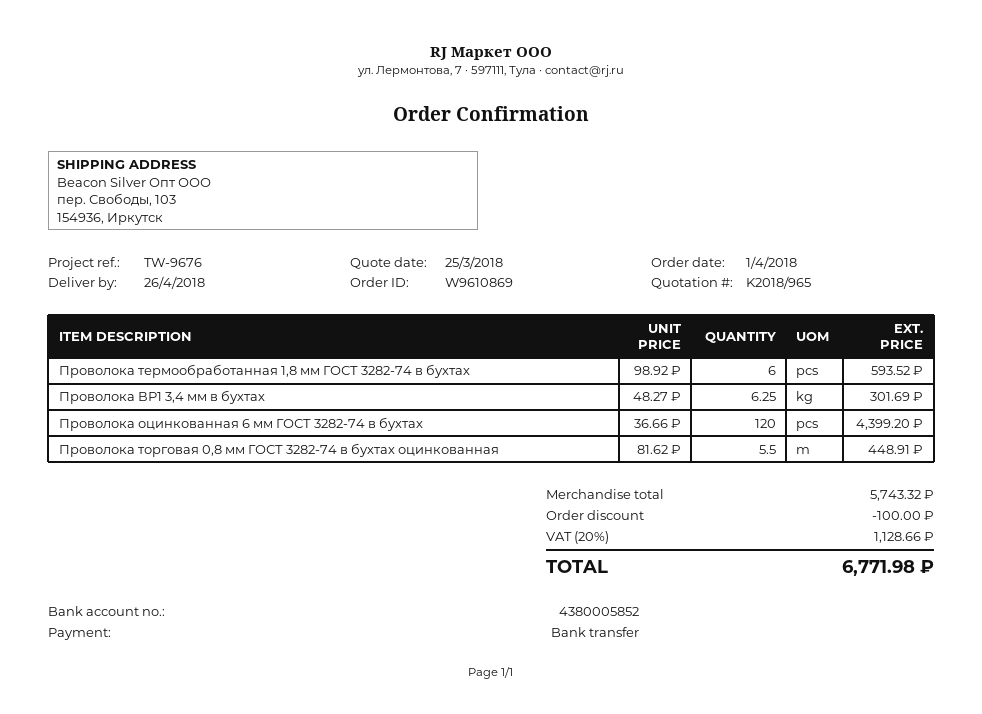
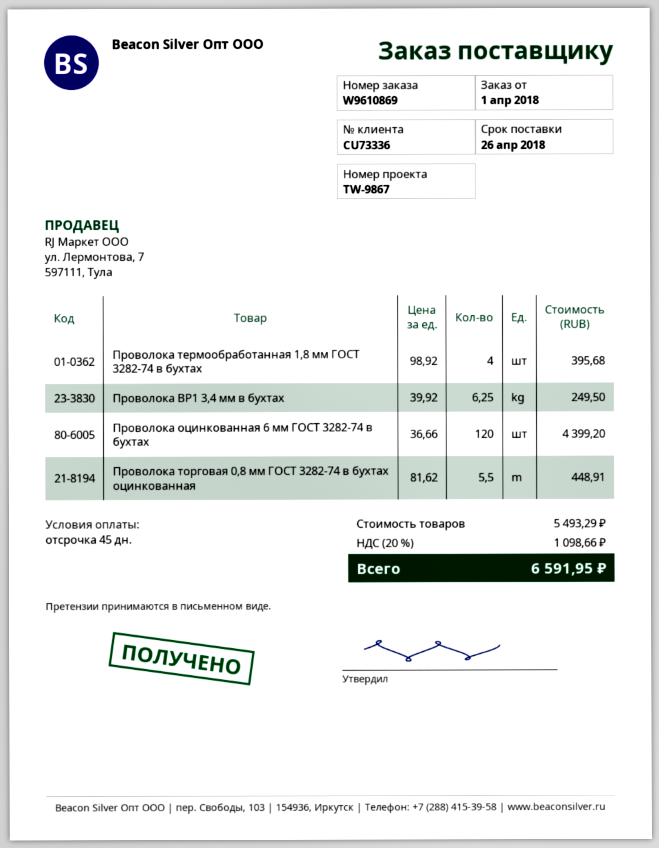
reference: TW-9676 -> TW-9867
Проволока термообработанная 1,8 мм ГОСТ 3282-74 в бухтах: 6 x 98.92 = 593.52 -> 4 x 98.92 = 395.68
Проволока ВР1 3,4 мм в бухтах: 6.25 x 48.27 = 301.69 -> 6.25 x 39.92 = 249.50
subtotal: 5743.32 -> 5493.29
discount: 100.00 -> none
tax: 20% = 1128.66 -> 20% = 1098.66
total: 6771.98 -> 6591.95

